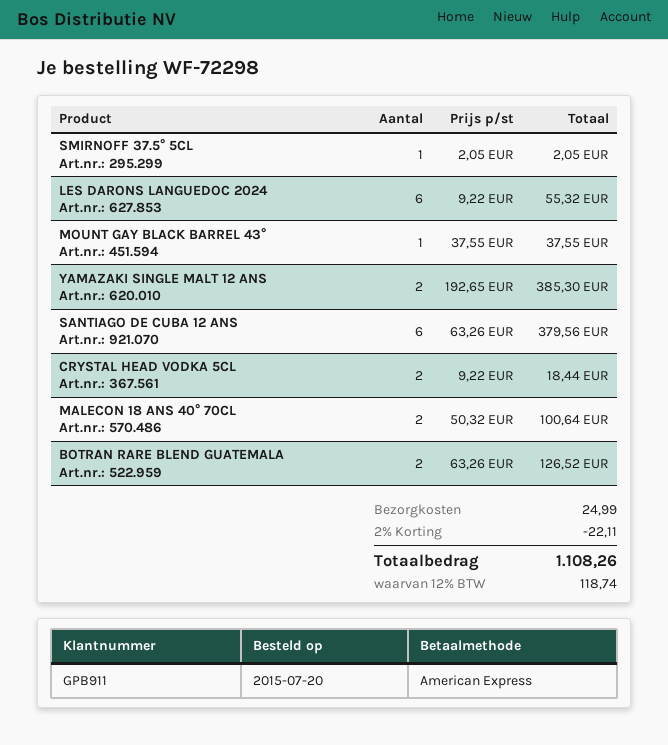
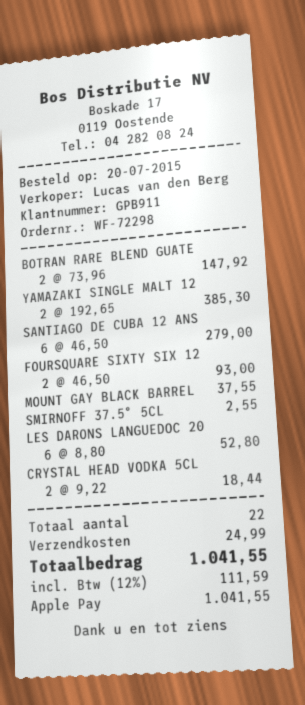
payment method: American Express -> Apple Pay
SMIRNOFF 37.5° 5CL: 1 x 2.05 = 2.05 -> 1 x 2.55 = 2.55
LES DARONS LANGUEDOC 2024: 6 x 9.22 = 55.32 -> 6 x 8.80 = 52.80
SANTIAGO DE CUBA 12 ANS: 6 x 63.26 = 379.56 -> 6 x 46.50 = 279.00
MALECON 18 ANS 40° 70CL: 2 x 50.32 = 100.64 -> none
BOTRAN RARE BLEND GUATEMALA: 2 x 63.26 = 126.52 -> 2 x 73.96 = 147.92
FOURSQUARE SIXTY SIX 12: none -> 2 x 46.50 = 93.00
discount: 2% = 22.11 -> none
tax: 12% = 118.74 -> 12% = 111.59
total: 1108.26 -> 1041.55

